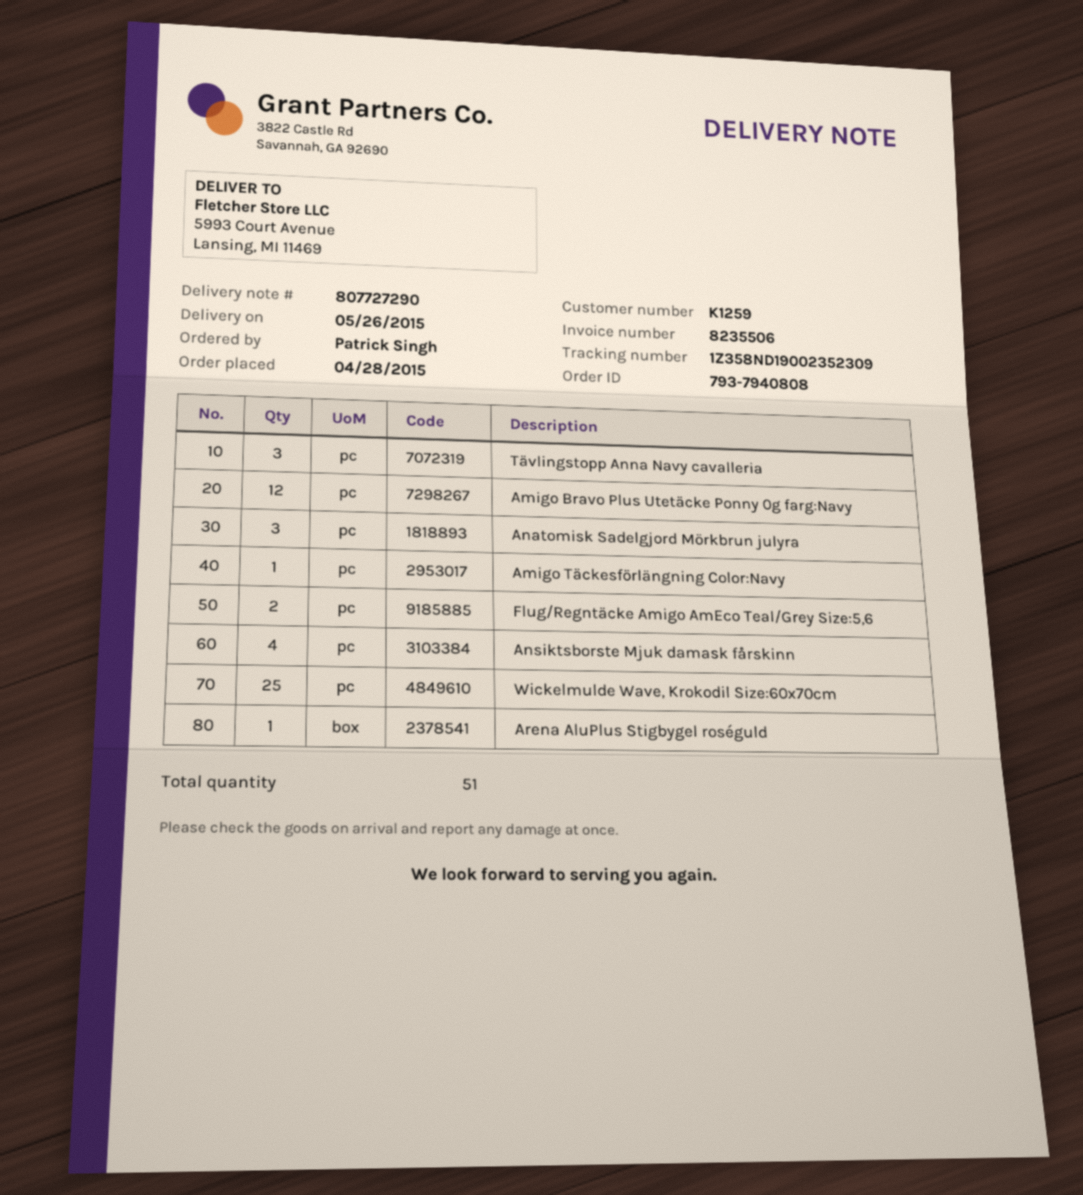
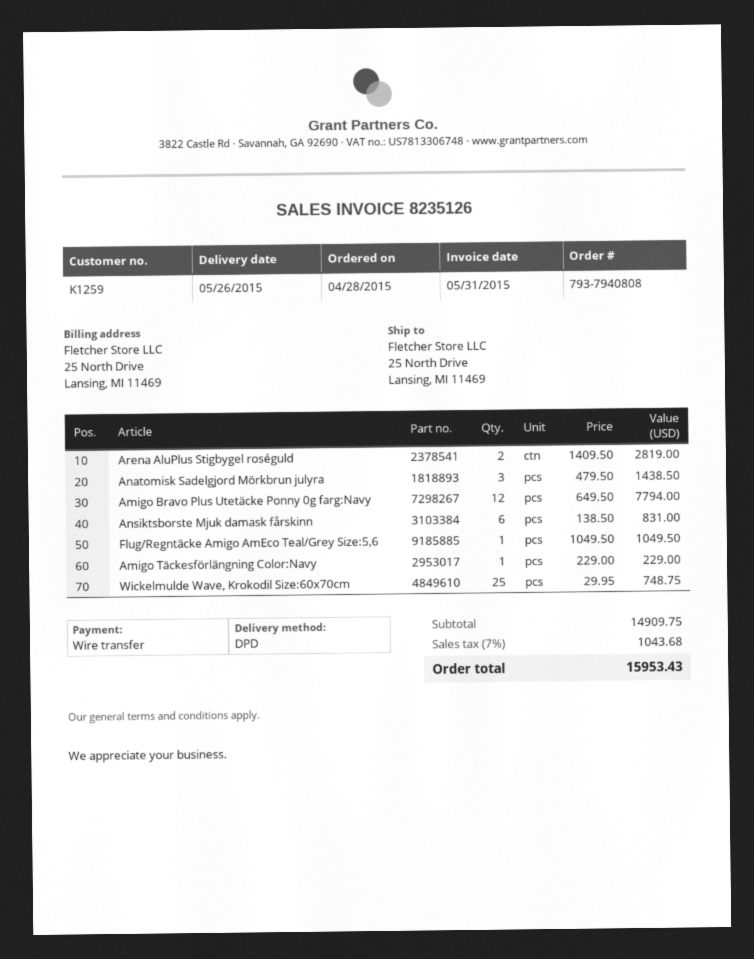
invoice number: 8235506 -> 8235126
ship to: 5993 Court Avenue, Lansing, MI 11469 -> 25 North Drive, Lansing, MI 11469
Tävlingstopp Anna Navy cavalleria: 3 -> none
Flug/Regntäcke Amigo AmEco Teal/Grey Size:5,6: 2 -> 1
Ansiktsborste Mjuk damask fårskinn: 4 -> 6
Arena AluPlus Stigbygel roséguld: 1 -> 2

